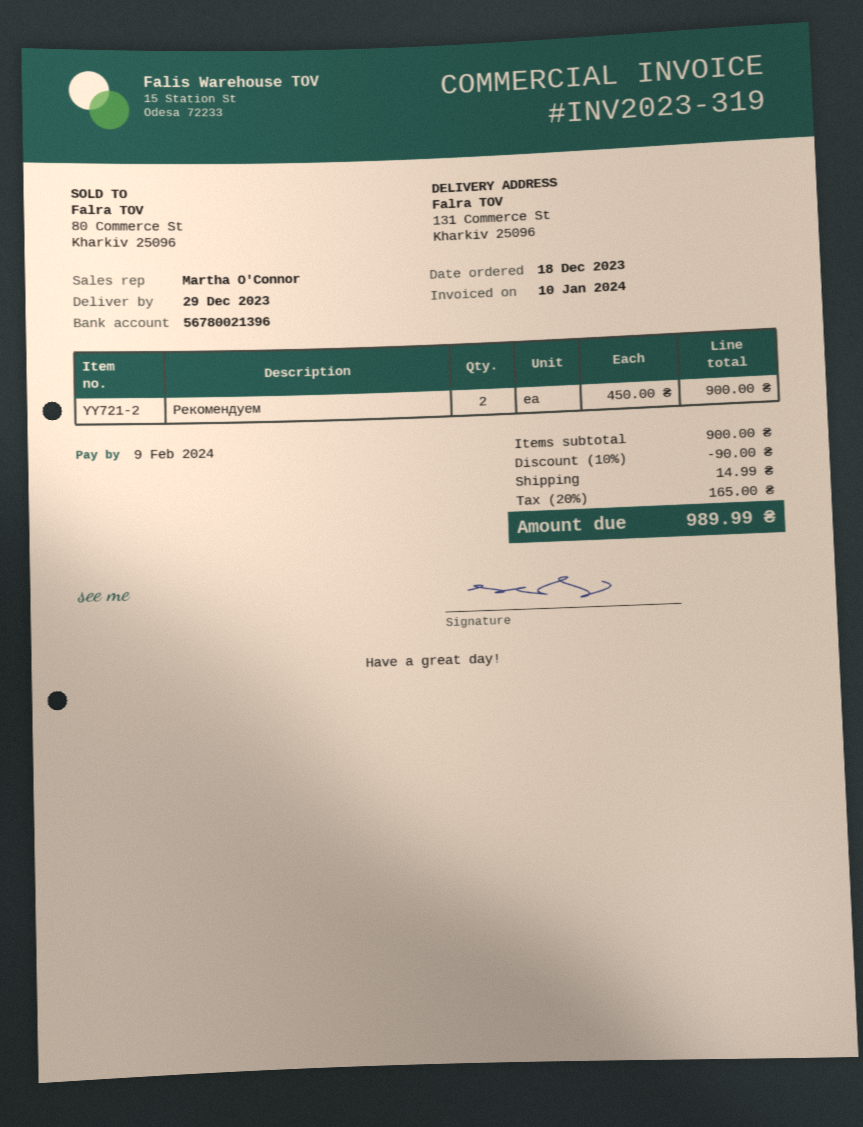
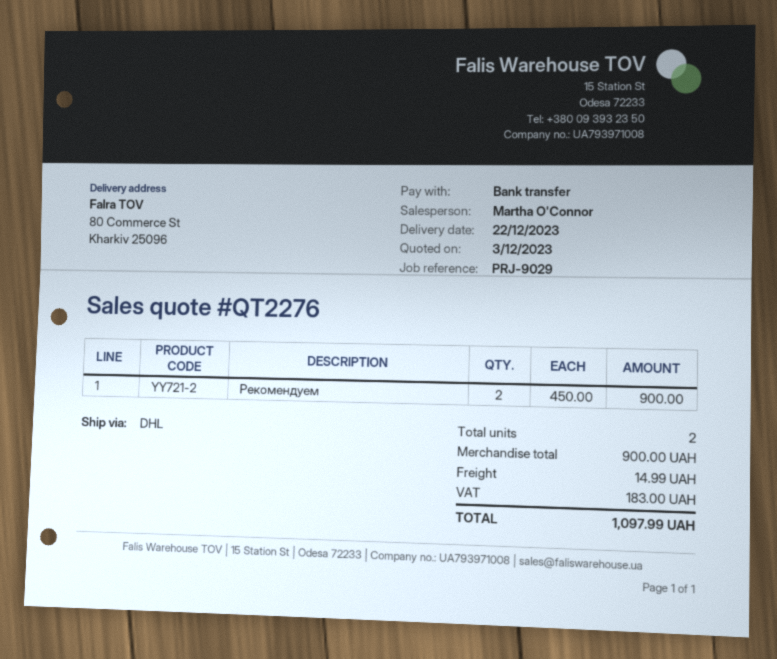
delivery date: 2023-12-29 -> 2023-12-22
ship to: 131 Commerce St, Kharkiv 25096 -> 80 Commerce St, Kharkiv 25096
discount: 10% = 90.00 -> none
tax: 165.00 -> 183.00
total: 989.99 -> 1097.99

